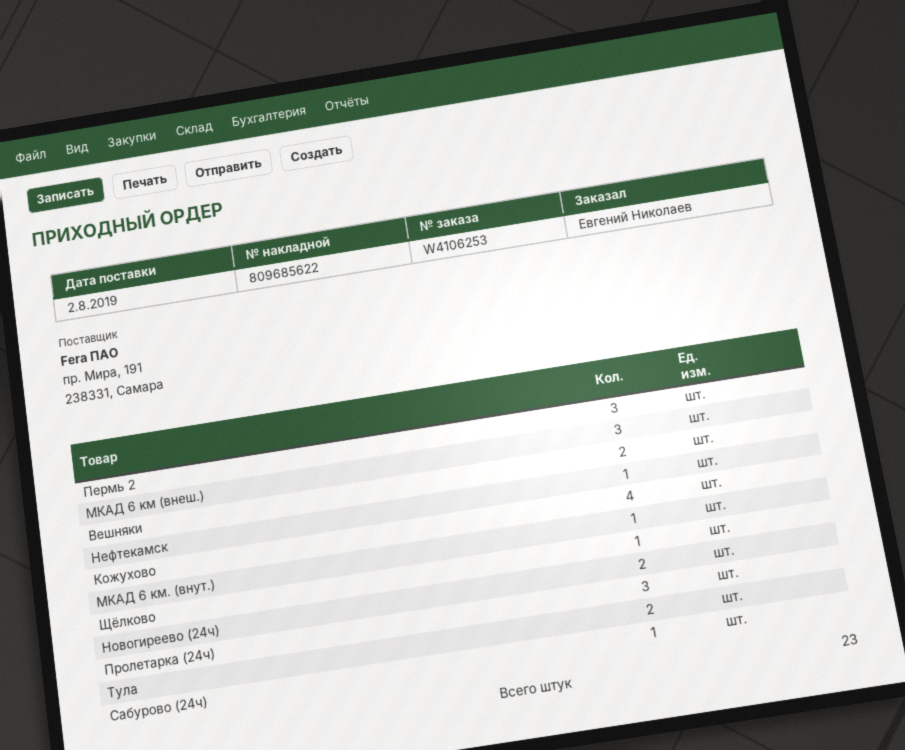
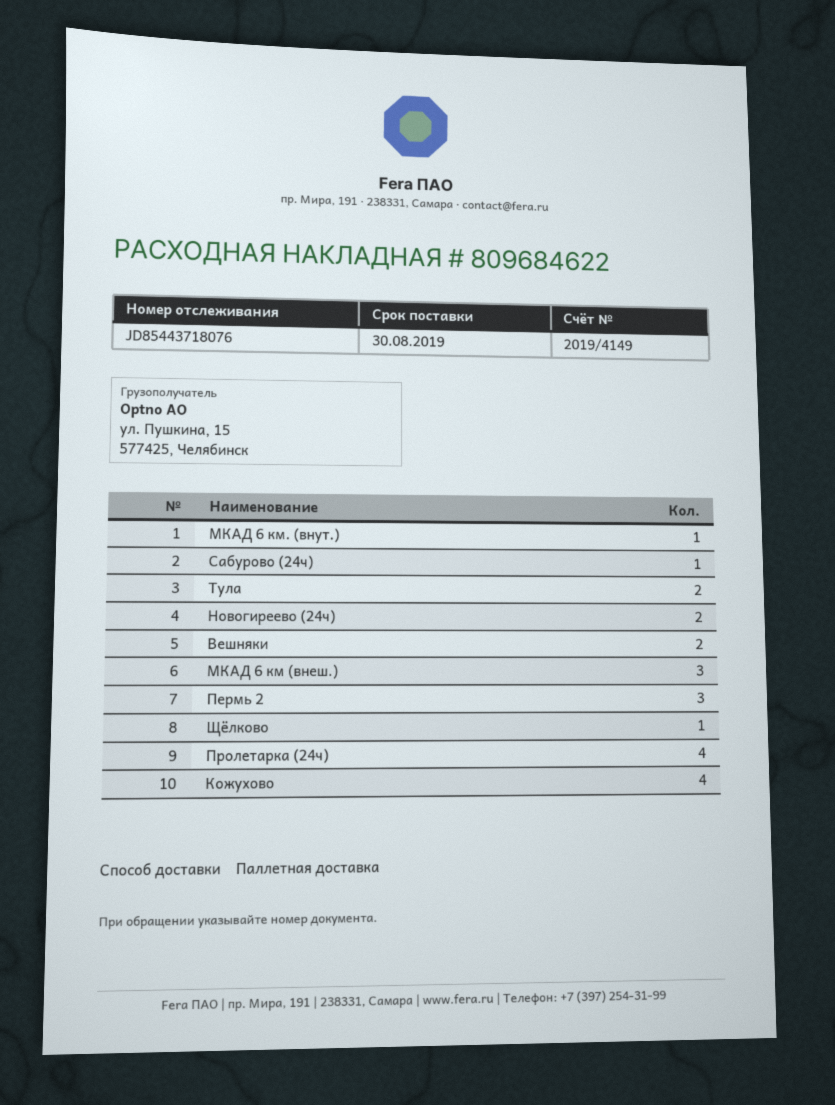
delivery note number: 809685622 -> 809684622
delivery date: 2019-08-02 -> 2019-08-30
Нефтекамск: 1 -> none
Пролетарка (24ч): 3 -> 4

